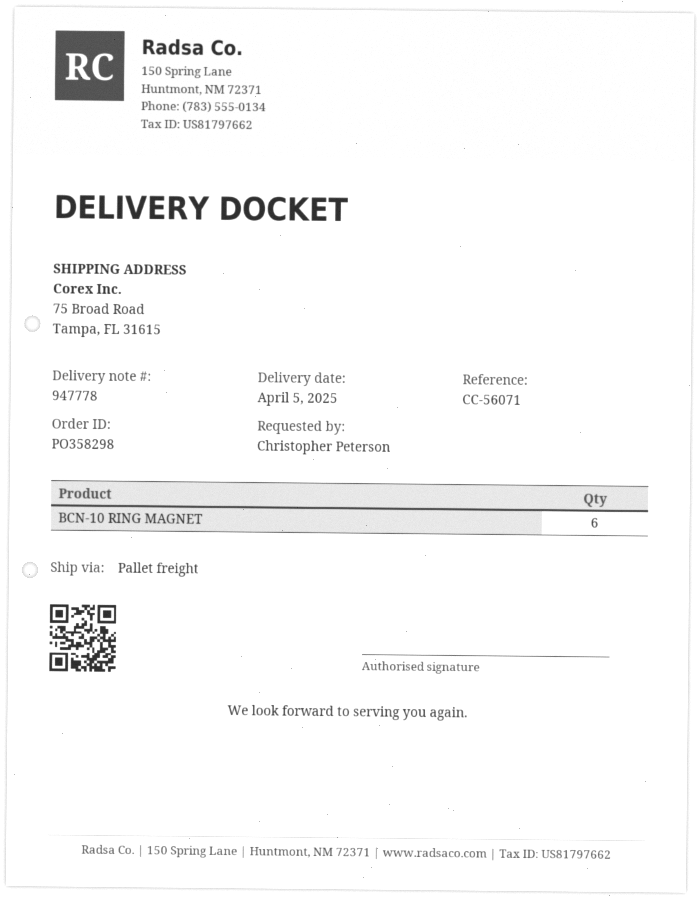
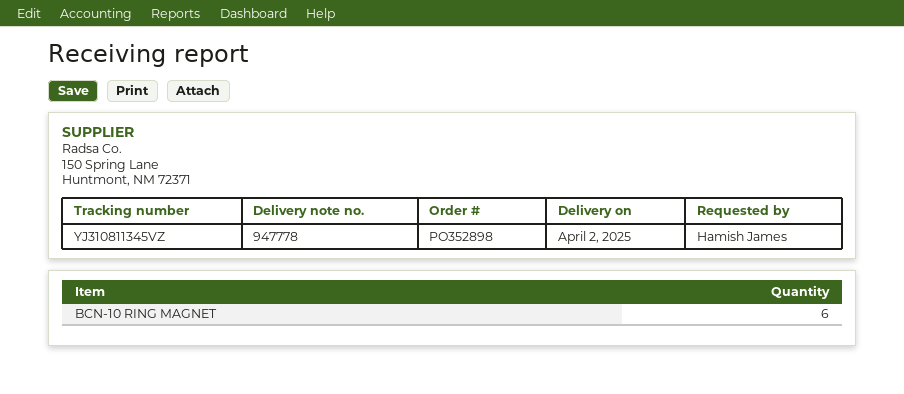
order number: PO358298 -> PO352898
delivery date: 2025-04-05 -> 2025-04-02
ordered by: Christopher Peterson -> Hamish James

